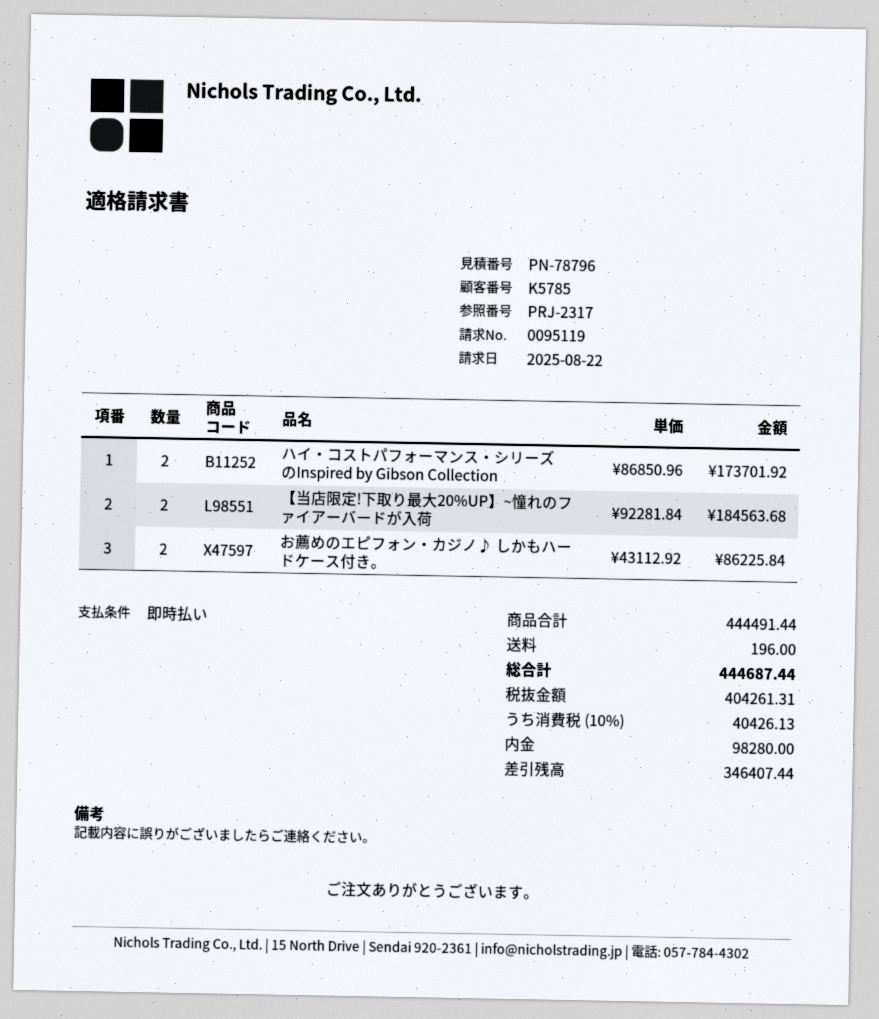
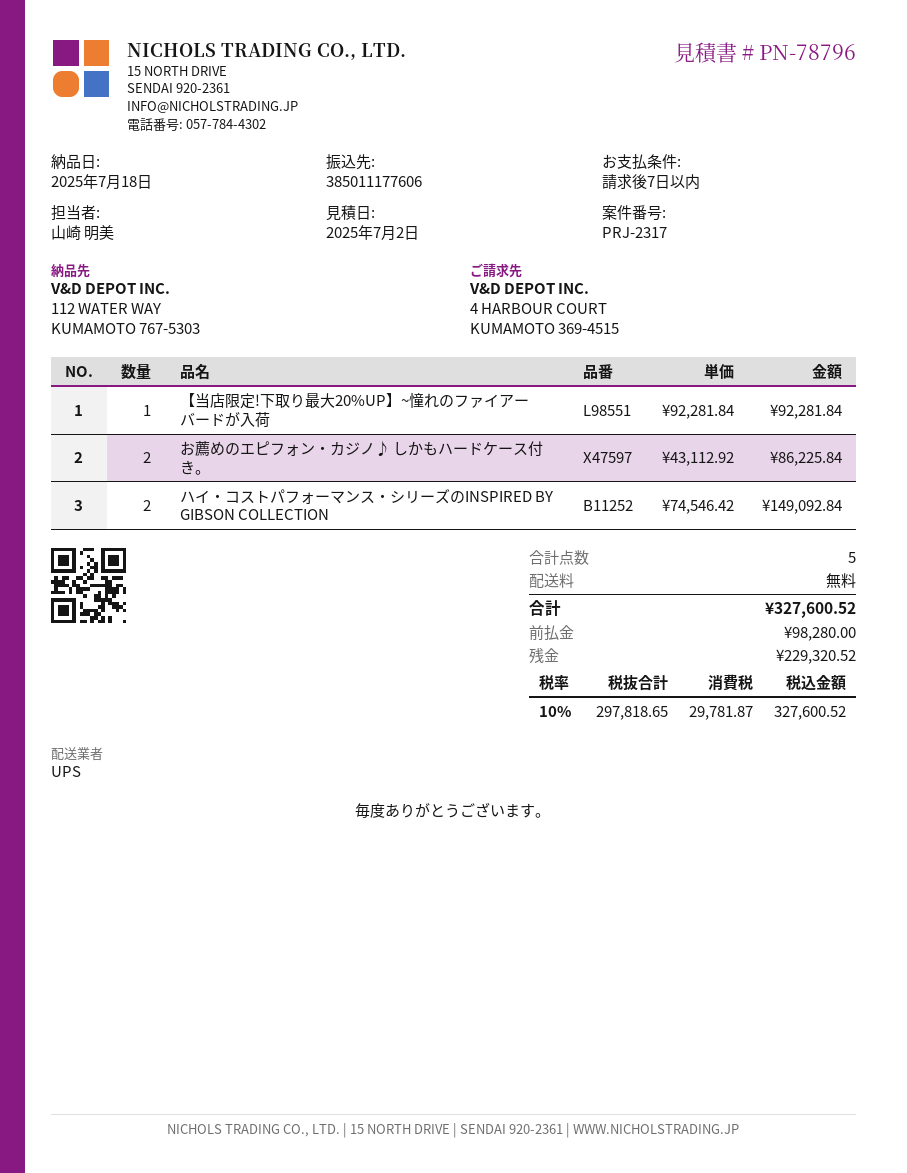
payment terms: on receipt -> 7 days
ハイ・コストパフォーマンス・シリーズのInspired by Gibson Collection: 2 x 86850.96 = 173701.92 -> 2 x 74546.42 = 149092.84
【当店限定!下取り最大20%UP】~憧れのファイアーバードが入荷: 2 x 92281.84 = 184563.68 -> 1 x 92281.84 = 92281.84
shipping: 196.00 -> 0.00
net: 404261.31 -> 297818.65
tax: 10% = 40426.13 -> 10% = 29781.87
total: 444687.44 -> 327600.52
balance: 346407.44 -> 229320.52

